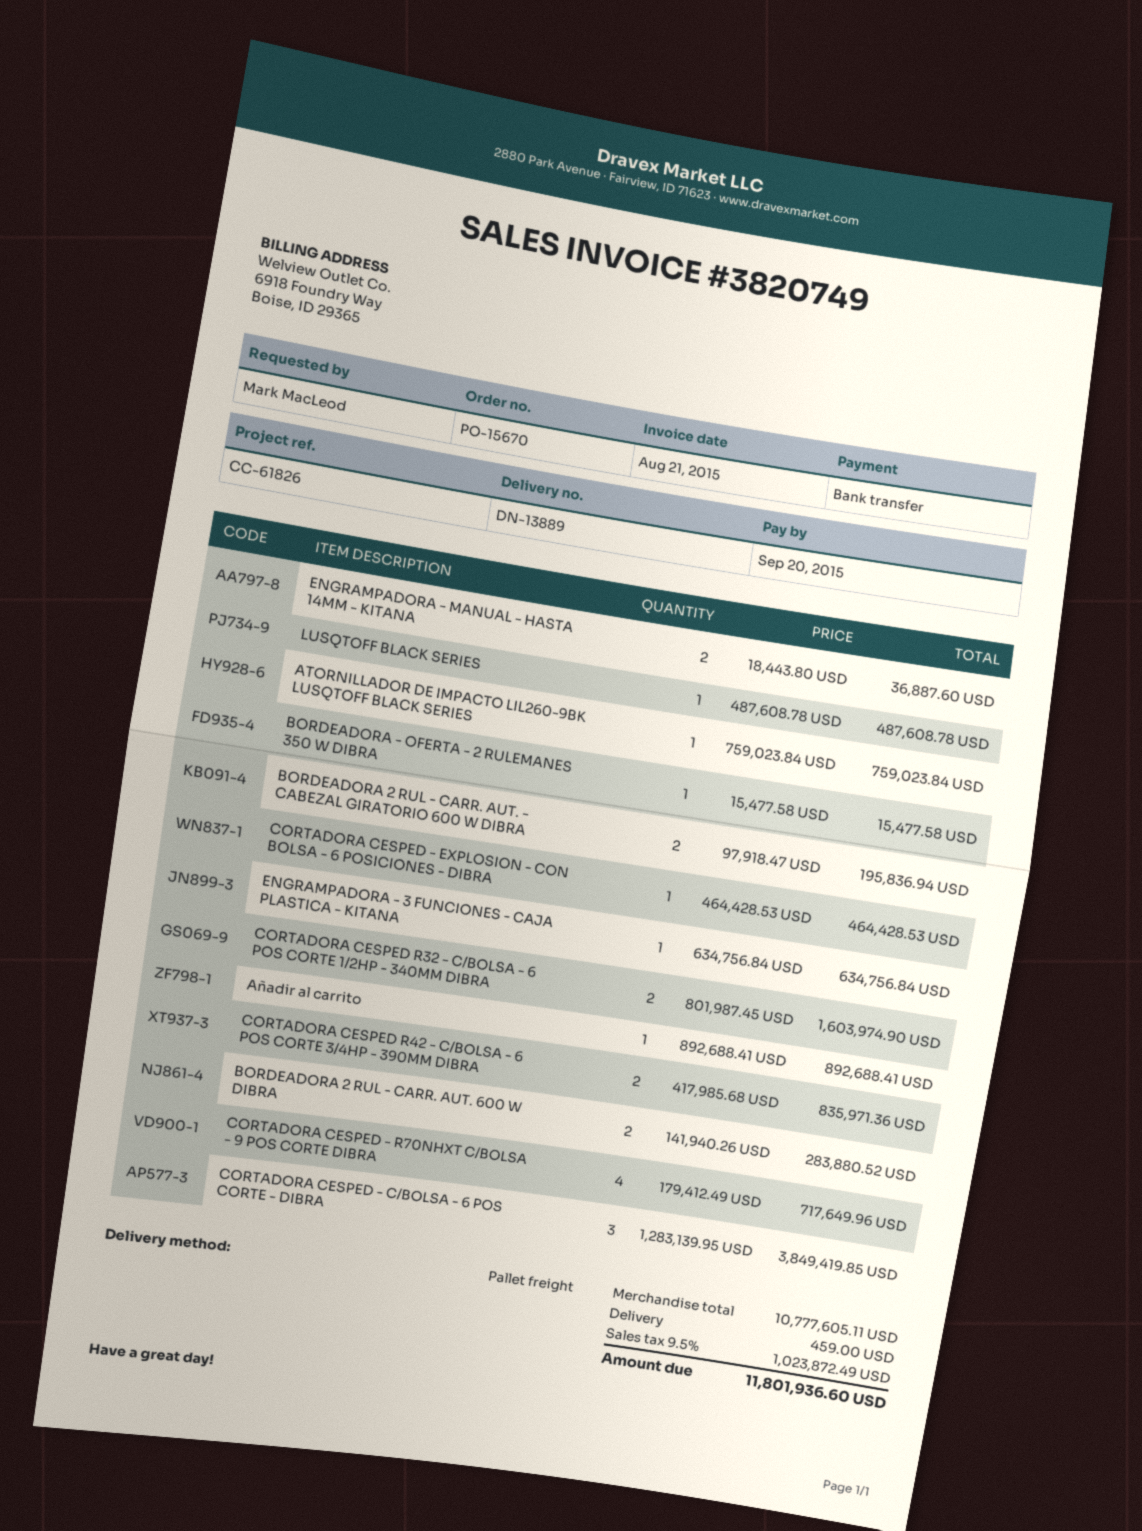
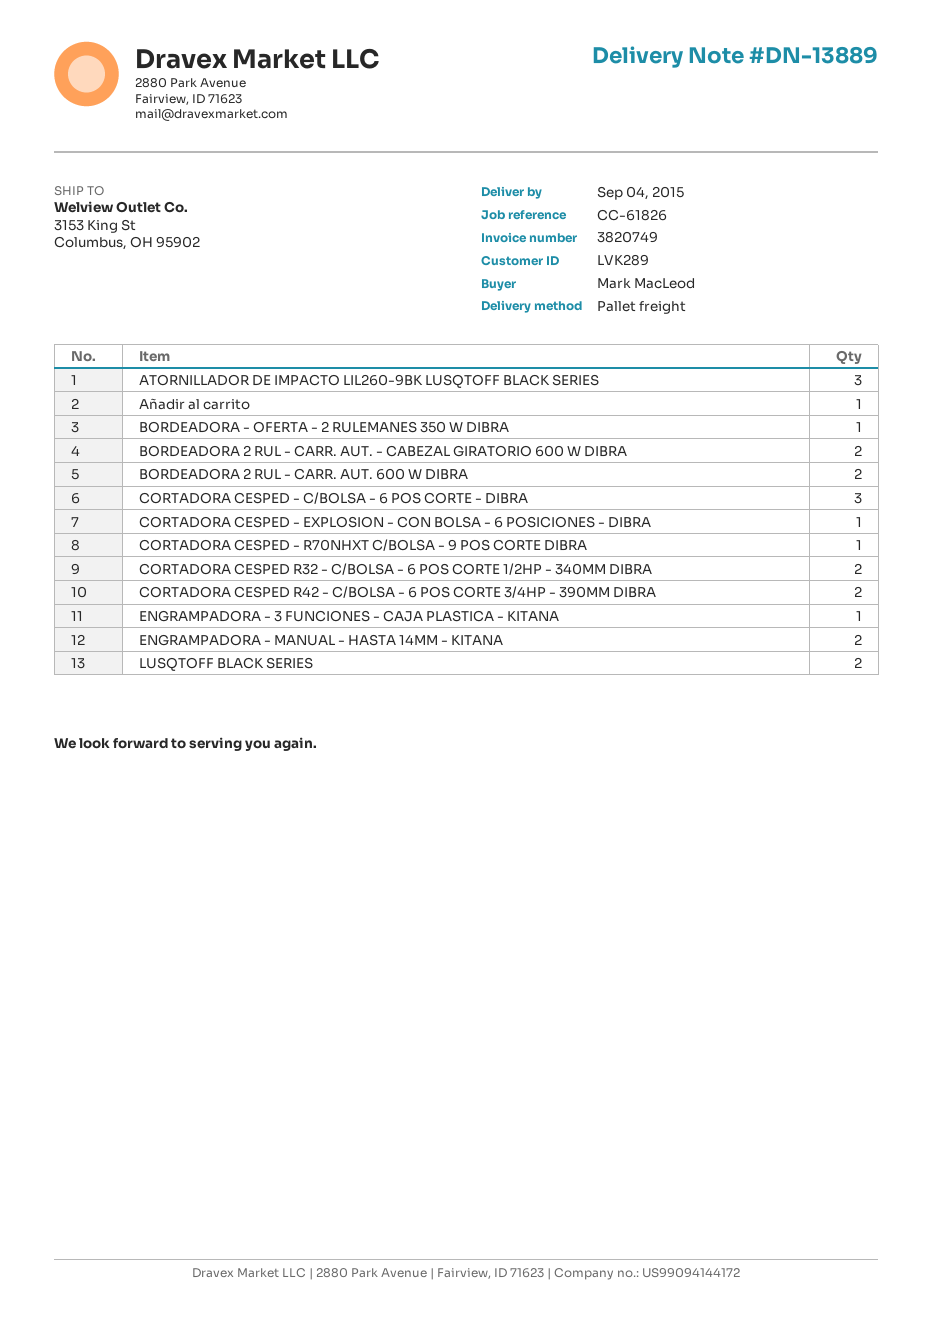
LUSQTOFF BLACK SERIES: 1 -> 2
ATORNILLADOR DE IMPACTO LIL260-9BK LUSQTOFF BLACK SERIES: 1 -> 3
CORTADORA CESPED - R70NHXT C/BOLSA - 9 POS CORTE DIBRA: 4 -> 1

